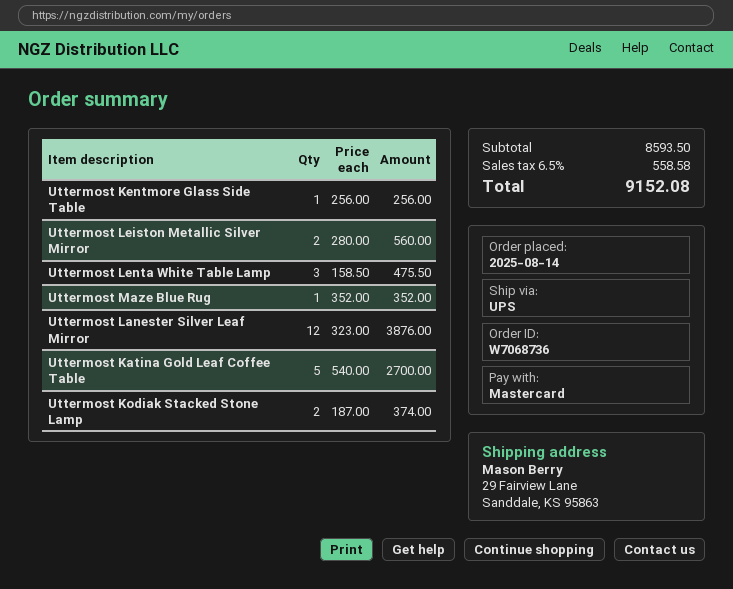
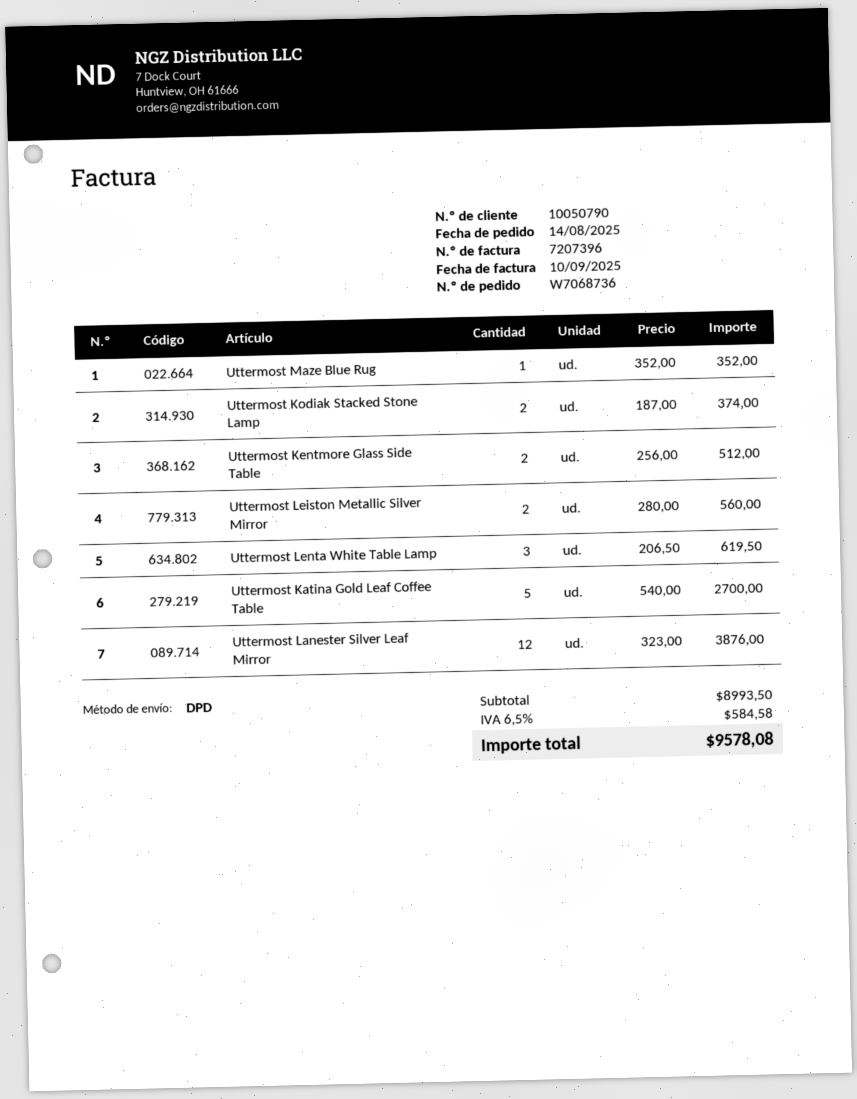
shipping method: UPS -> DPD
Uttermost Kentmore Glass Side Table: 1 x 256.00 = 256.00 -> 2 x 256.00 = 512.00
Uttermost Lenta White Table Lamp: 3 x 158.50 = 475.50 -> 3 x 206.50 = 619.50
subtotal: 8593.50 -> 8993.50
tax: 6.5% = 558.58 -> 6.5% = 584.58
total: 9152.08 -> 9578.08

